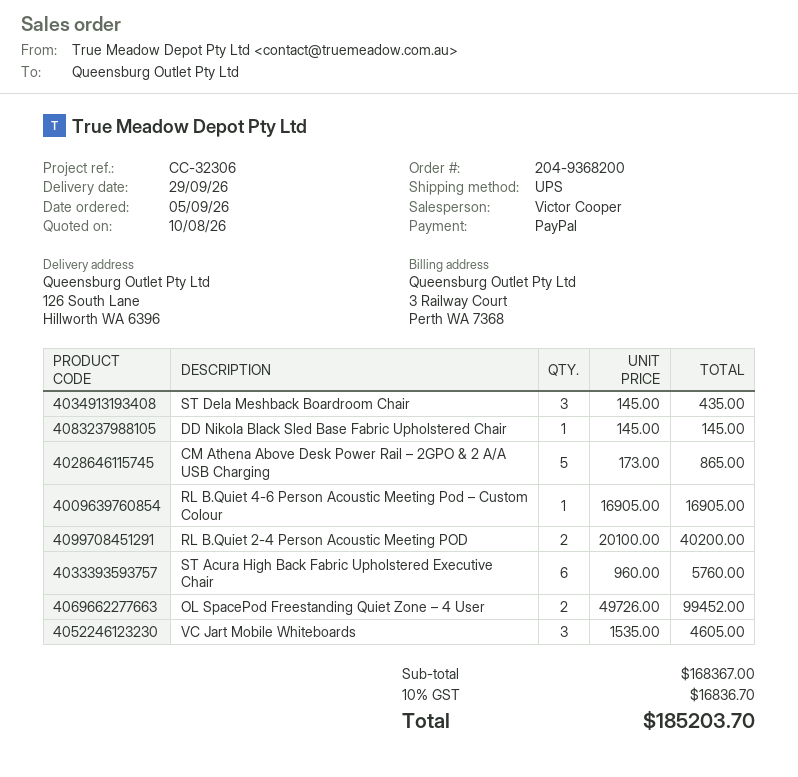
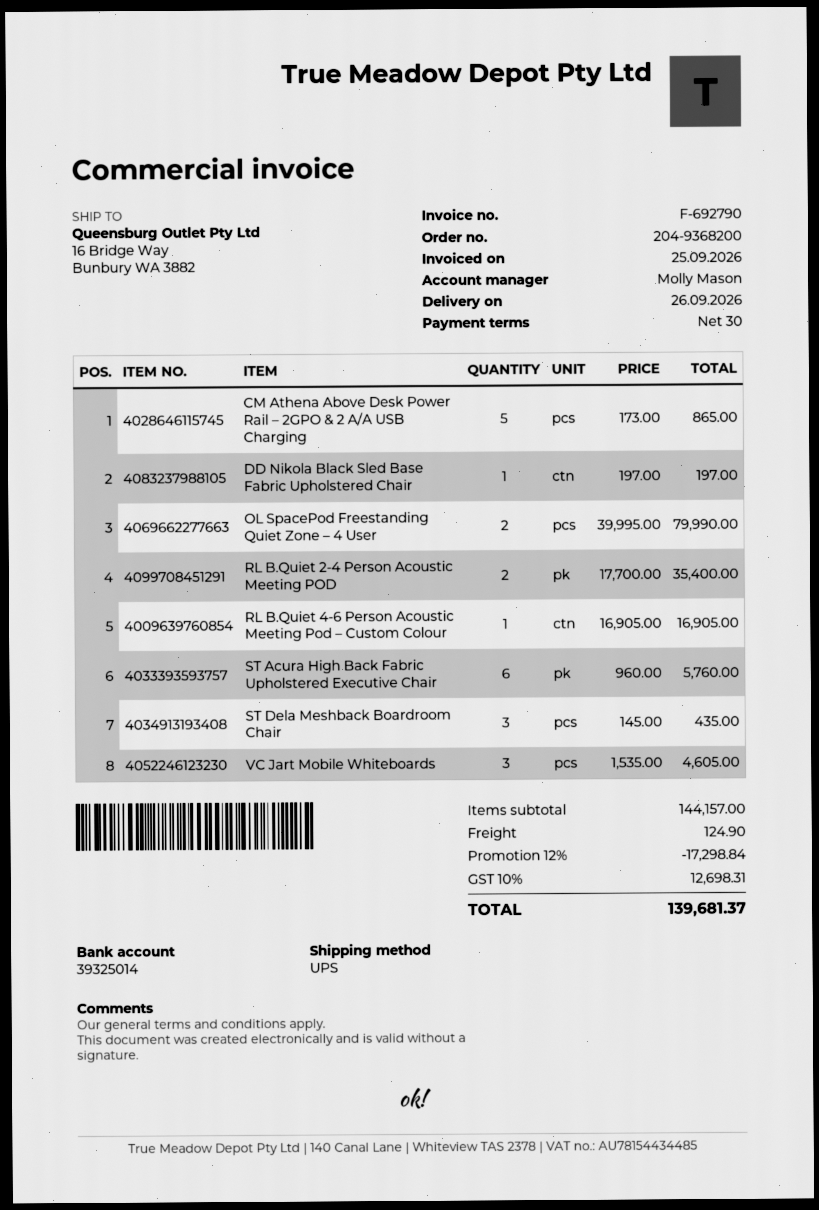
delivery date: 2026-09-29 -> 2026-09-26
sales rep: Victor Cooper -> Molly Mason
ship to: 126 South Lane, Hillworth WA 6396 -> 16 Bridge Way, Bunbury WA 3882
DD Nikola Black Sled Base Fabric Upholstered Chair: 1 x 145.00 = 145.00 -> 1 x 197.00 = 197.00
RL B.Quiet 2-4 Person Acoustic Meeting POD: 2 x 20100.00 = 40200.00 -> 2 x 17700.00 = 35400.00
OL SpacePod Freestanding Quiet Zone – 4 User: 2 x 49726.00 = 99452.00 -> 2 x 39995.00 = 79990.00
subtotal: 168367.00 -> 144157.00
discount: none -> 12% = 17298.84
shipping: none -> 124.90
tax: 10% = 16836.70 -> 10% = 12698.31
total: 185203.70 -> 139681.37

